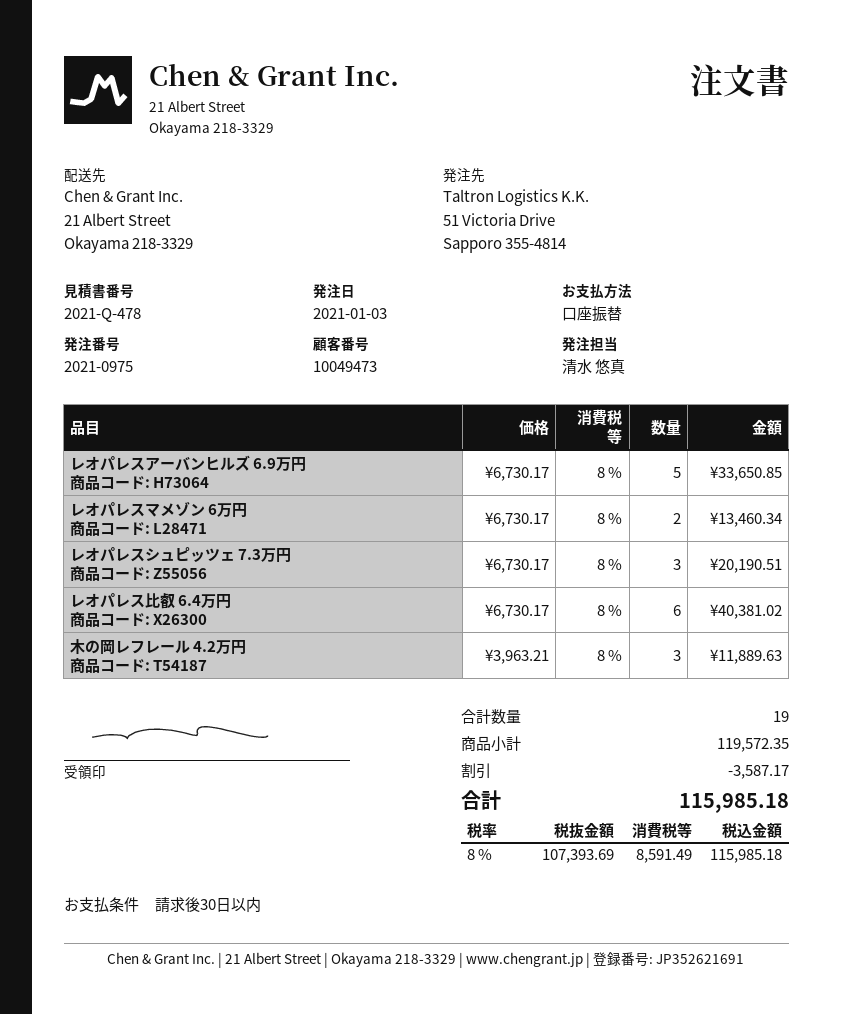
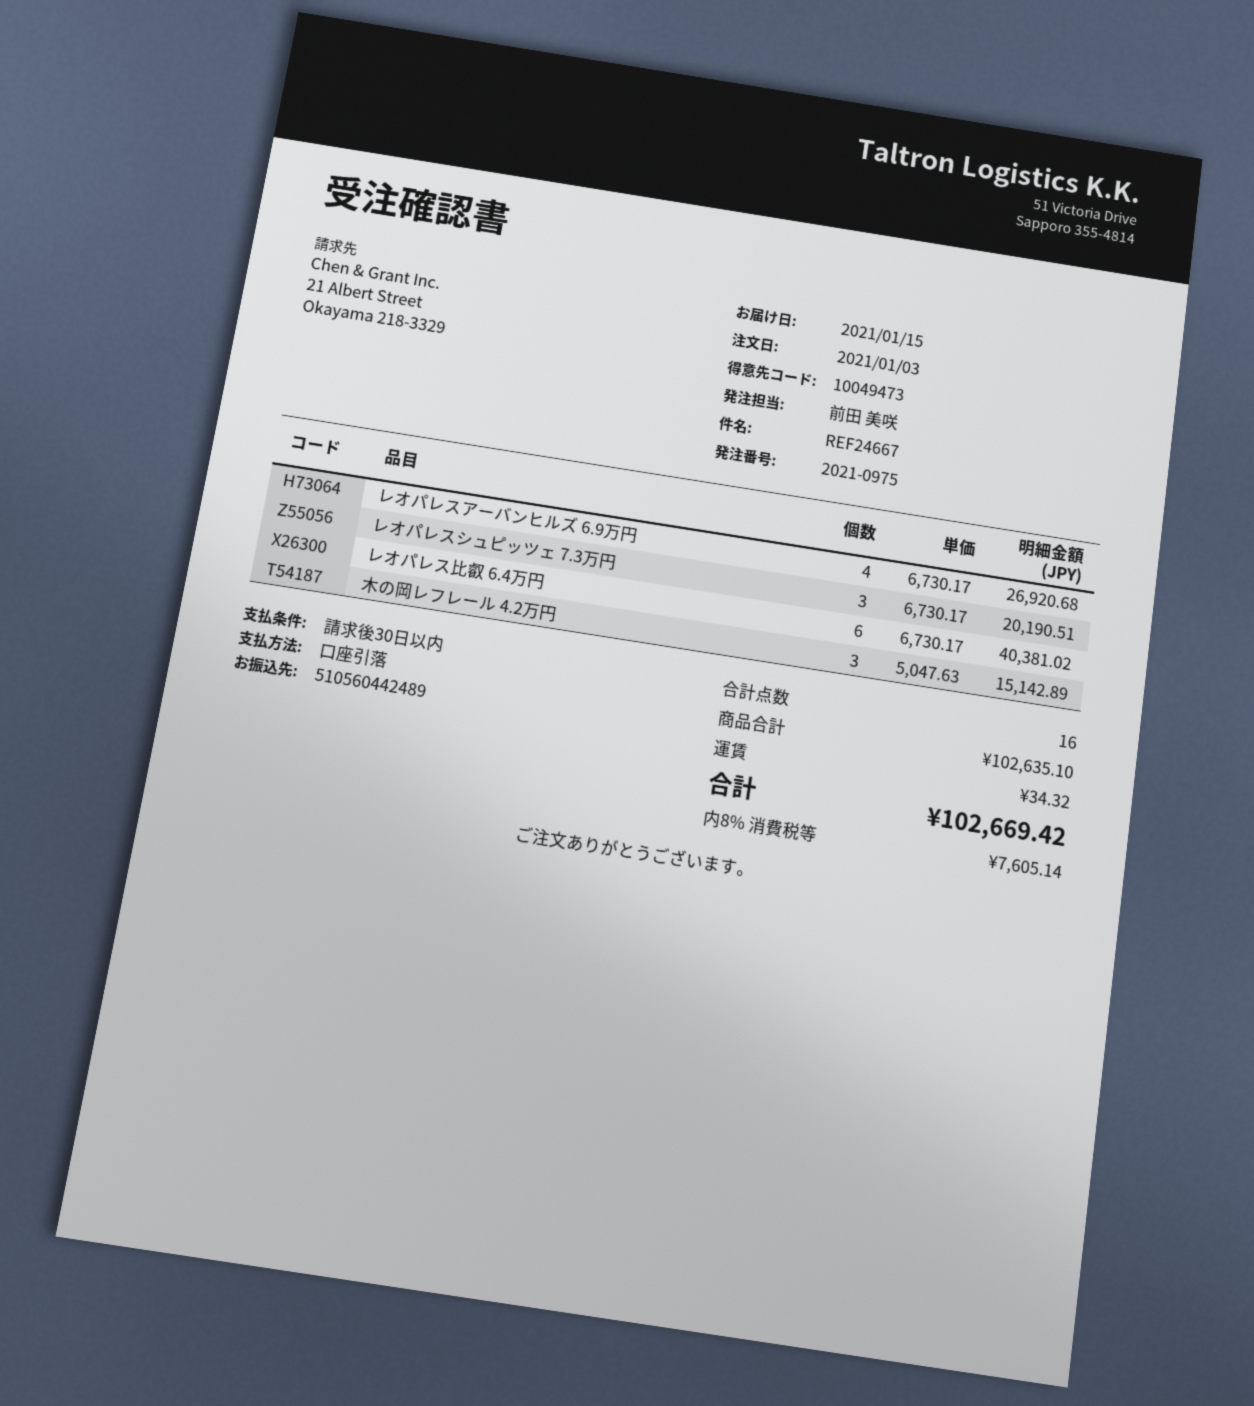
ordered by: 清水 悠真 -> 前田 美咲
レオパレスアーバンヒルズ 6.9万円: 5 x 6730.17 = 33650.85 -> 4 x 6730.17 = 26920.68
レオパレスマメゾン 6万円: 2 x 6730.17 = 13460.34 -> none
木の岡レフレール 4.2万円: 3 x 3963.21 = 11889.63 -> 3 x 5047.63 = 15142.89
total quantity: 19 -> 16
subtotal: 119572.35 -> 102635.10
discount: 3587.17 -> none
shipping: none -> 34.32
tax: 8% = 8591.49 -> 8% = 7605.14
total: 115985.18 -> 102669.42

